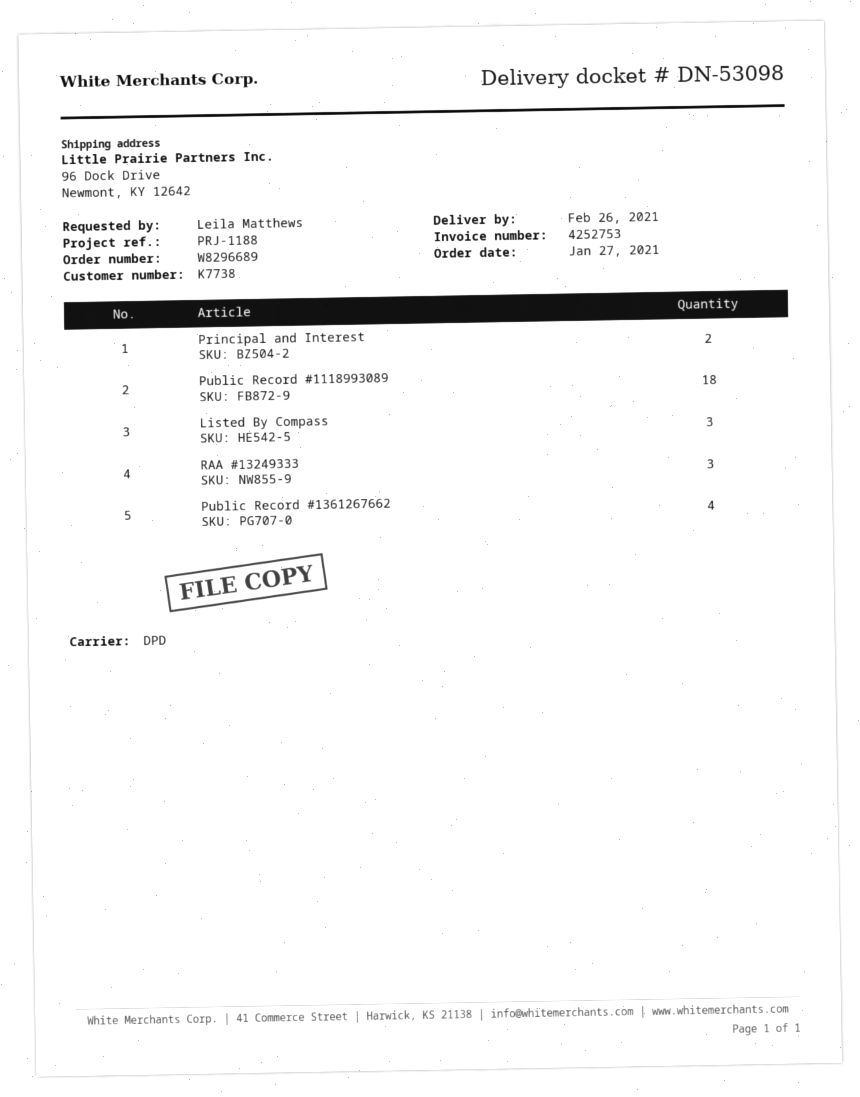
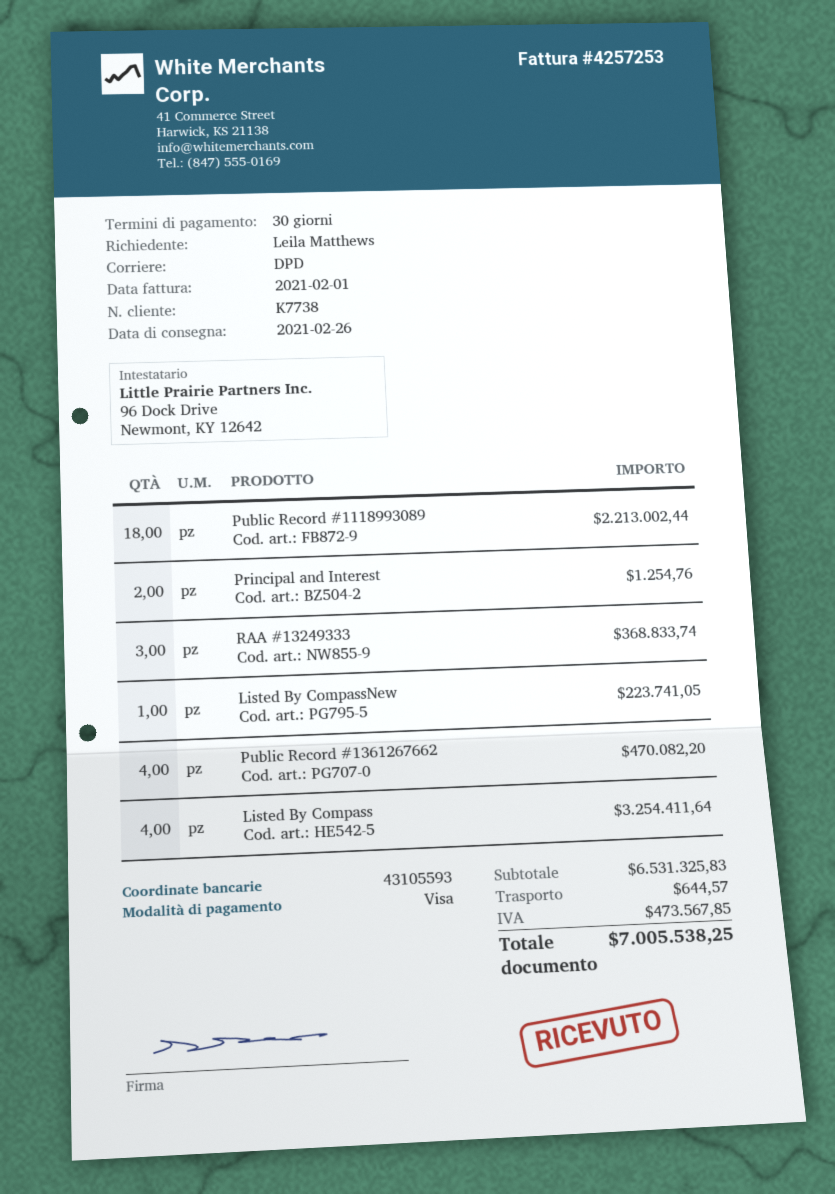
invoice number: 4252753 -> 4257253
Listed By Compass: 3 -> 4
Listed By CompassNew: none -> 1

